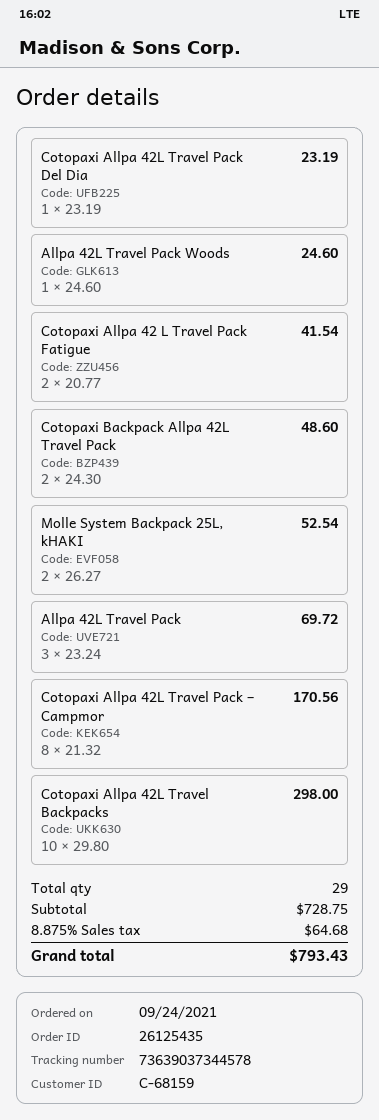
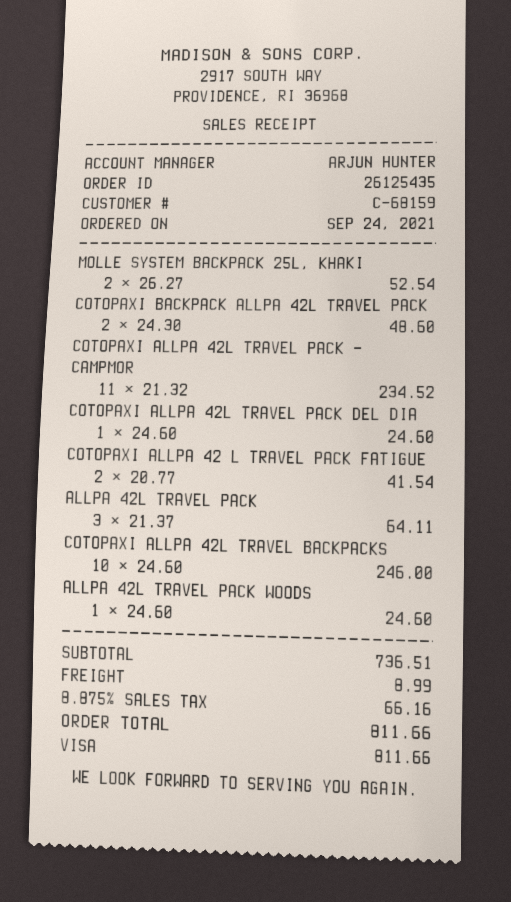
Cotopaxi Allpa 42L Travel Pack Del Dia: 1 x 23.19 = 23.19 -> 1 x 24.60 = 24.60
Allpa 42L Travel Pack: 3 x 23.24 = 69.72 -> 3 x 21.37 = 64.11
Cotopaxi Allpa 42L Travel Pack – Campmor: 8 x 21.32 = 170.56 -> 11 x 21.32 = 234.52
Cotopaxi Allpa 42L Travel Backpacks: 10 x 29.80 = 298.00 -> 10 x 24.60 = 246.00
subtotal: 728.75 -> 736.51
shipping: none -> 8.99
tax: 8.875% = 64.68 -> 8.875% = 66.16
total: 793.43 -> 811.66

